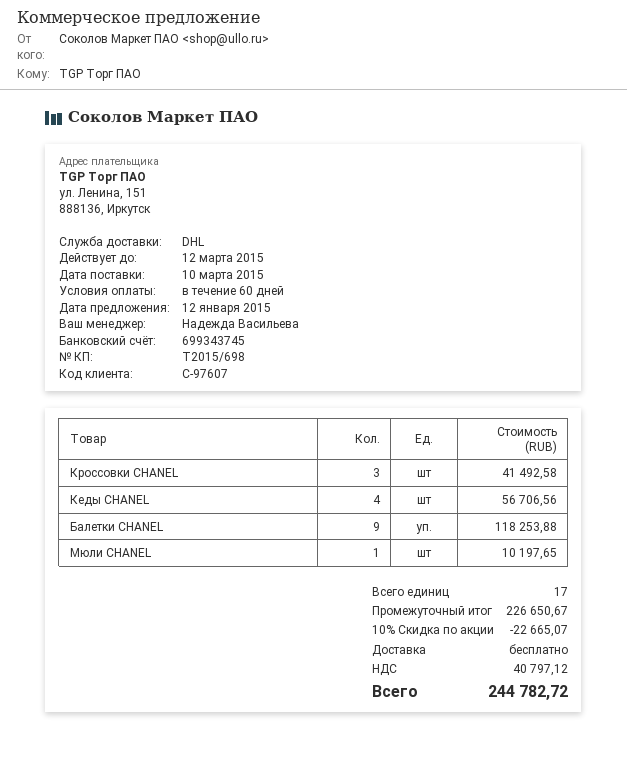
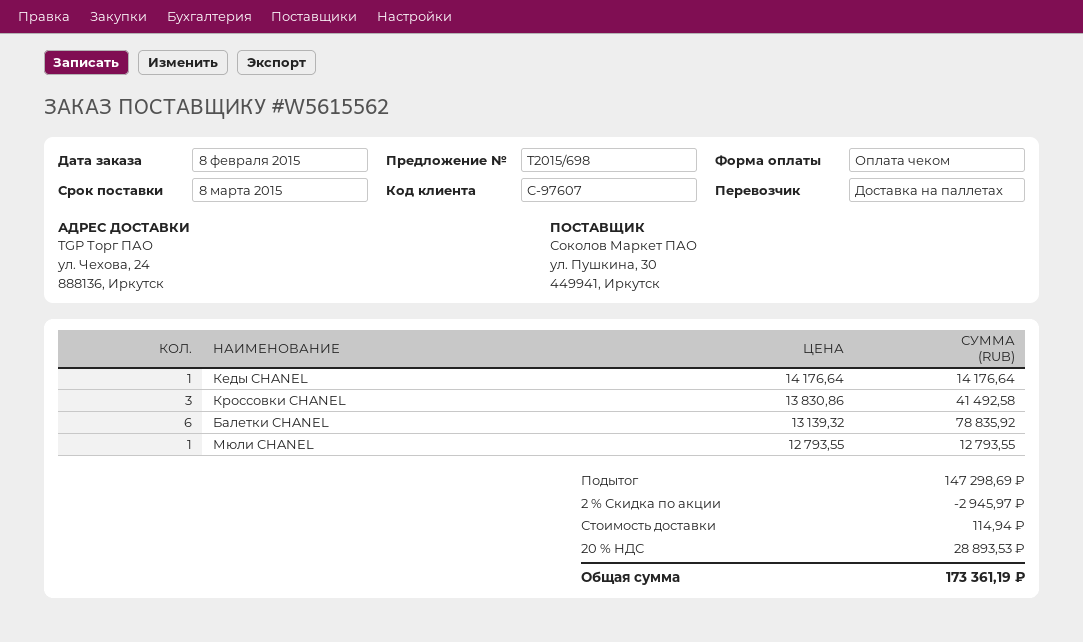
delivery date: 2015-03-10 -> 2015-03-08
shipping method: DHL -> pallet freight
Кеды CHANEL: 4 for 56706.56 -> 1 for 14176.64
Балетки CHANEL: 9 for 118253.88 -> 6 for 78835.92
Мюли CHANEL: 1 for 10197.65 -> 1 for 12793.55
subtotal: 226650.67 -> 147298.69
discount: 10% = 22665.07 -> 2% = 2945.97
shipping: 0.00 -> 114.94
tax: 40797.12 -> 28893.53
total: 244782.72 -> 173361.19

